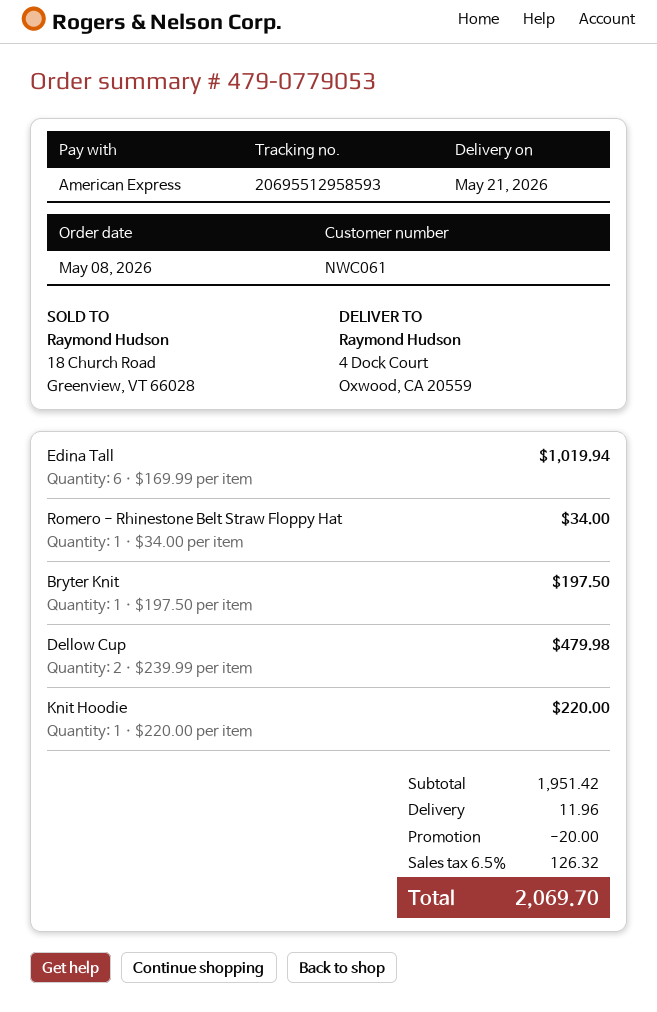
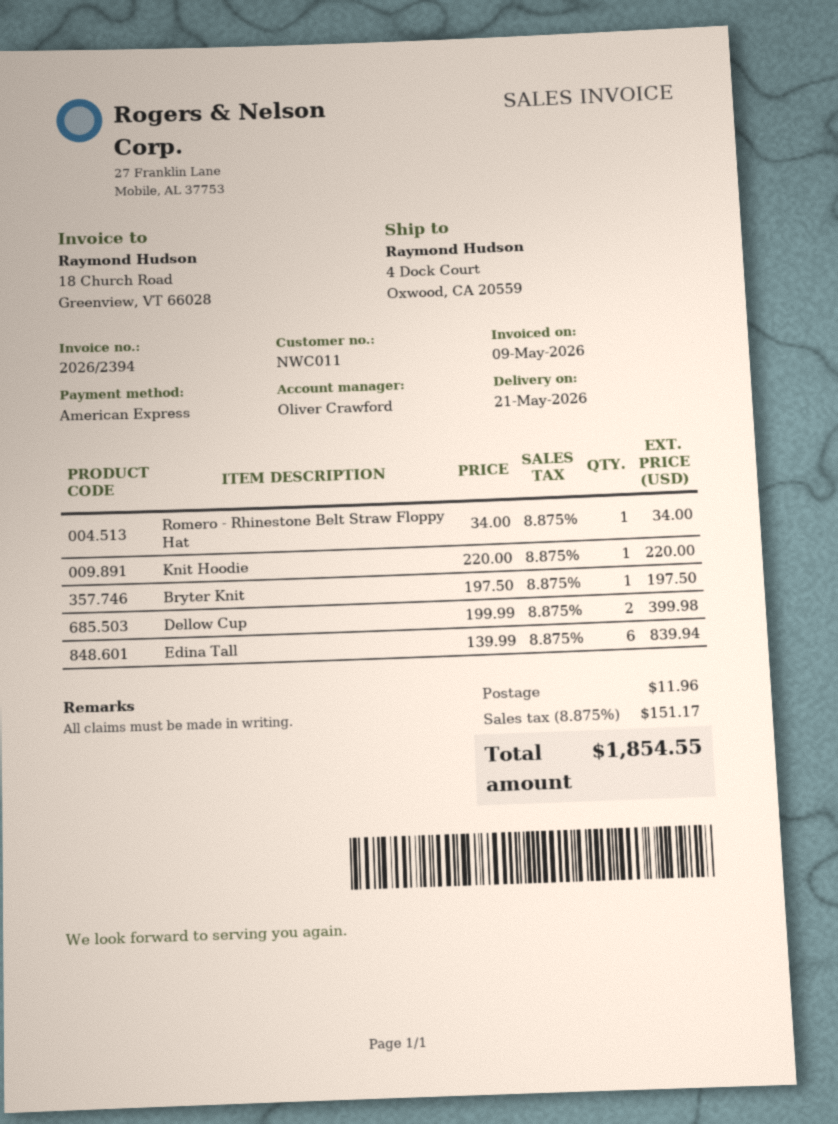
customer number: NWC061 -> NWC011
Edina Tall: 6 x 169.99 = 1019.94 -> 6 x 139.99 = 839.94
Dellow Cup: 2 x 239.99 = 479.98 -> 2 x 199.99 = 399.98
discount: 20.00 -> none
tax: 6.5% = 126.32 -> 8.875% = 151.17
total: 2069.70 -> 1854.55

